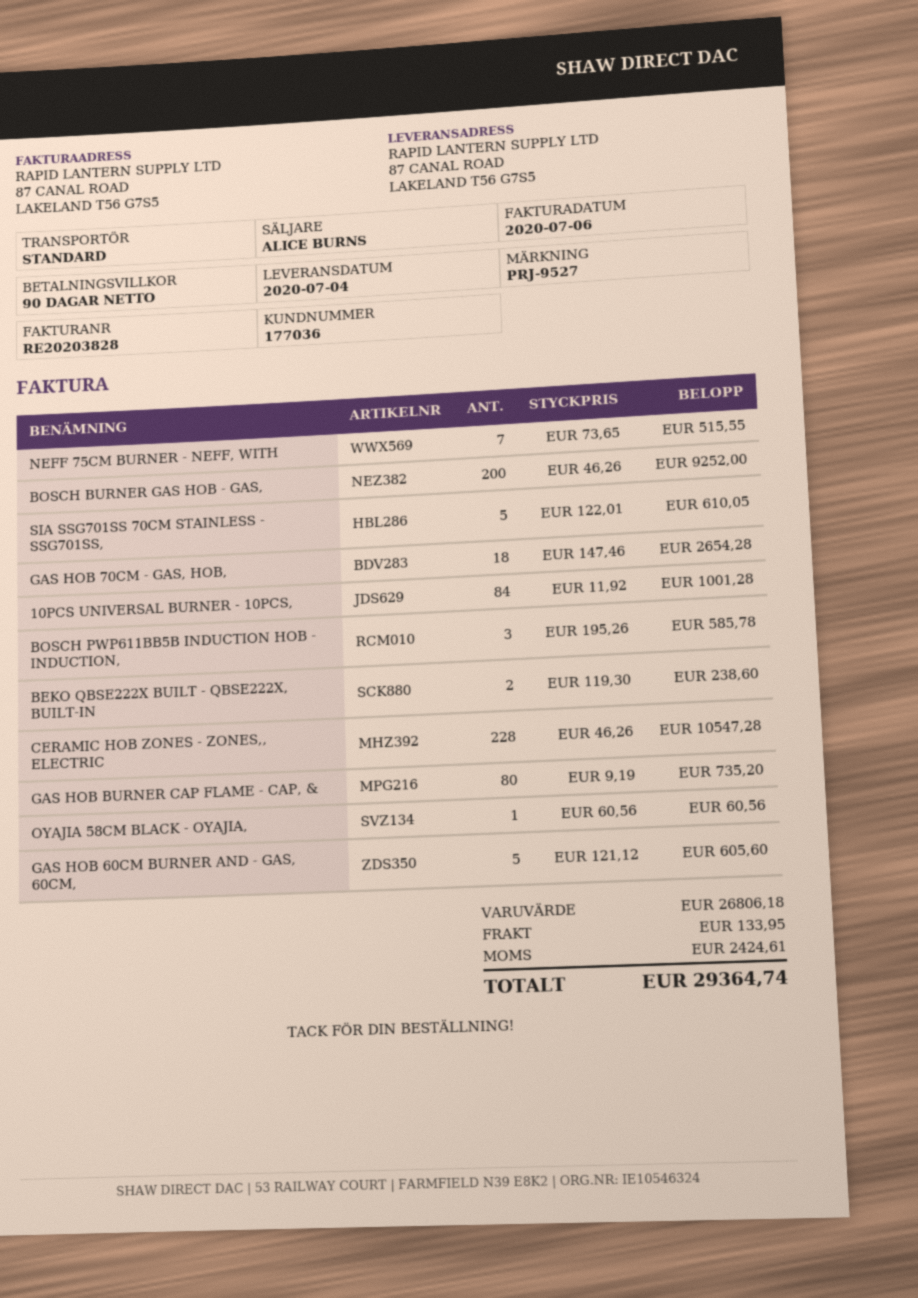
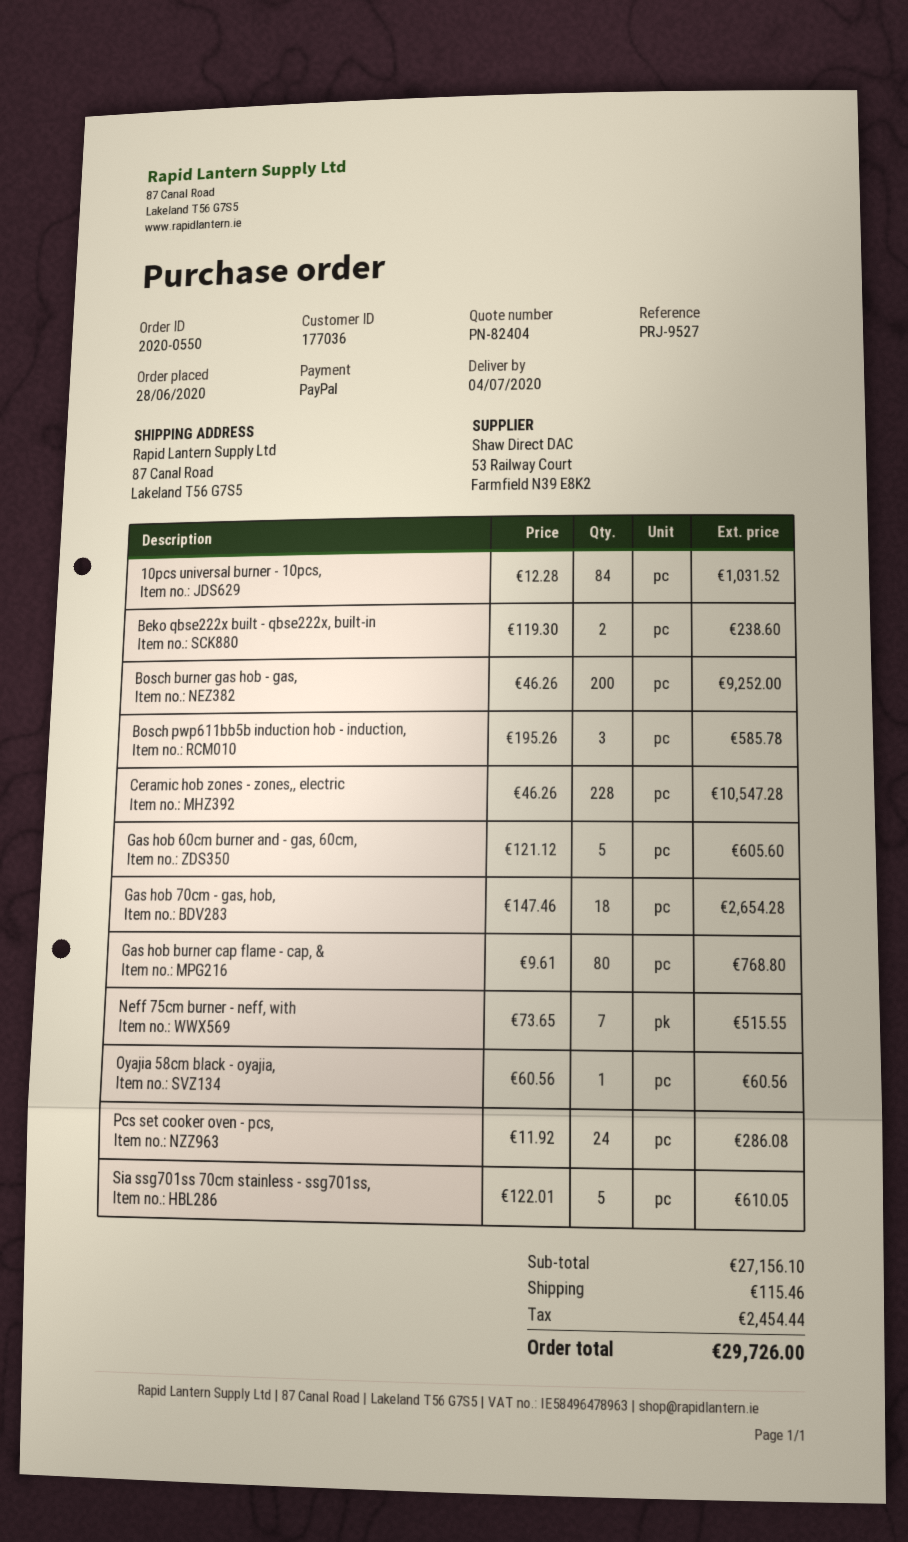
10PCS UNIVERSAL BURNER - 10PCS,: 84 x 11.92 = 1001.28 -> 84 x 12.28 = 1031.52
GAS HOB BURNER CAP FLAME - CAP, &: 80 x 9.19 = 735.20 -> 80 x 9.61 = 768.80
Pcs set cooker oven - pcs,: none -> 24 x 11.92 = 286.08
subtotal: 26806.18 -> 27156.10
shipping: 133.95 -> 115.46
tax: 2424.61 -> 2454.44
total: 29364.74 -> 29726.00

